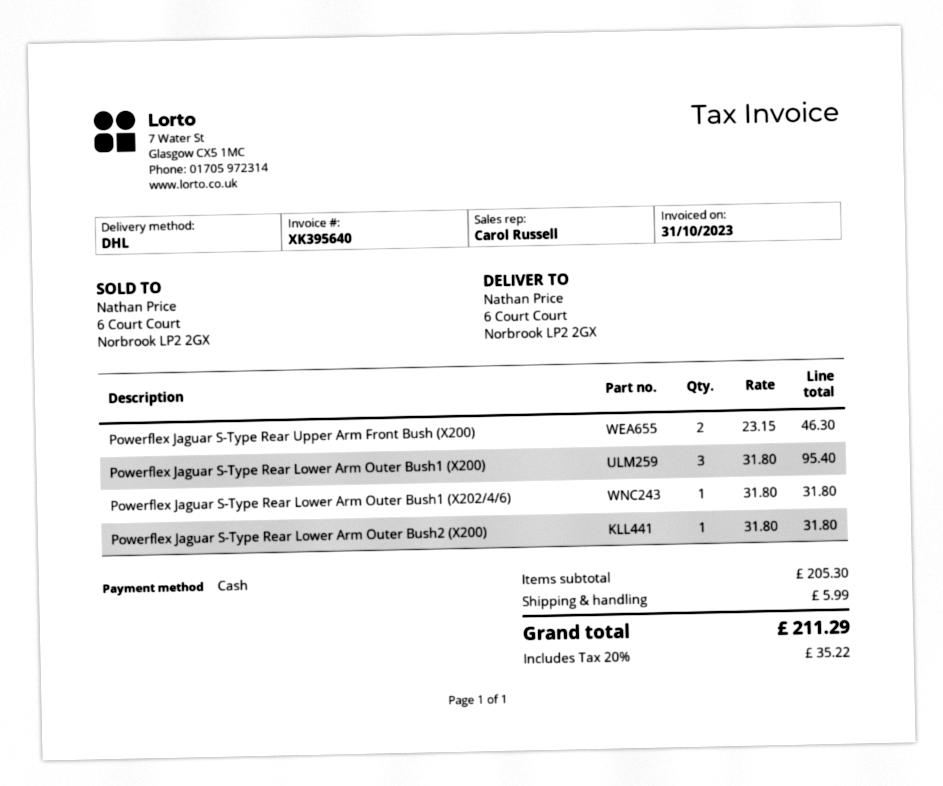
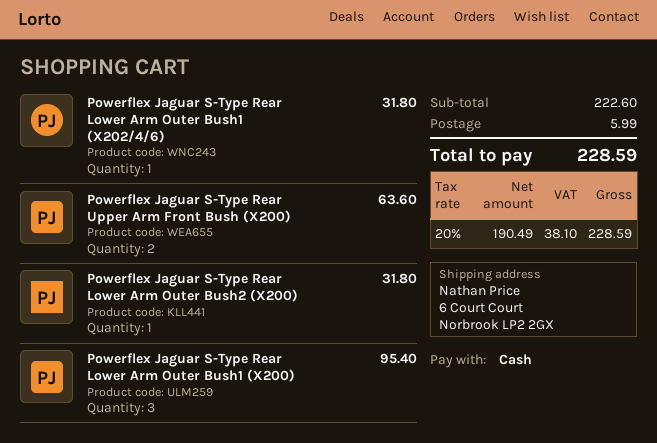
Powerflex Jaguar S-Type Rear Upper Arm Front Bush (X200): 2 for 46.30 -> 2 for 63.60
subtotal: 205.30 -> 222.60
tax: 20% = 35.22 -> 20% = 38.10
total: 211.29 -> 228.59

